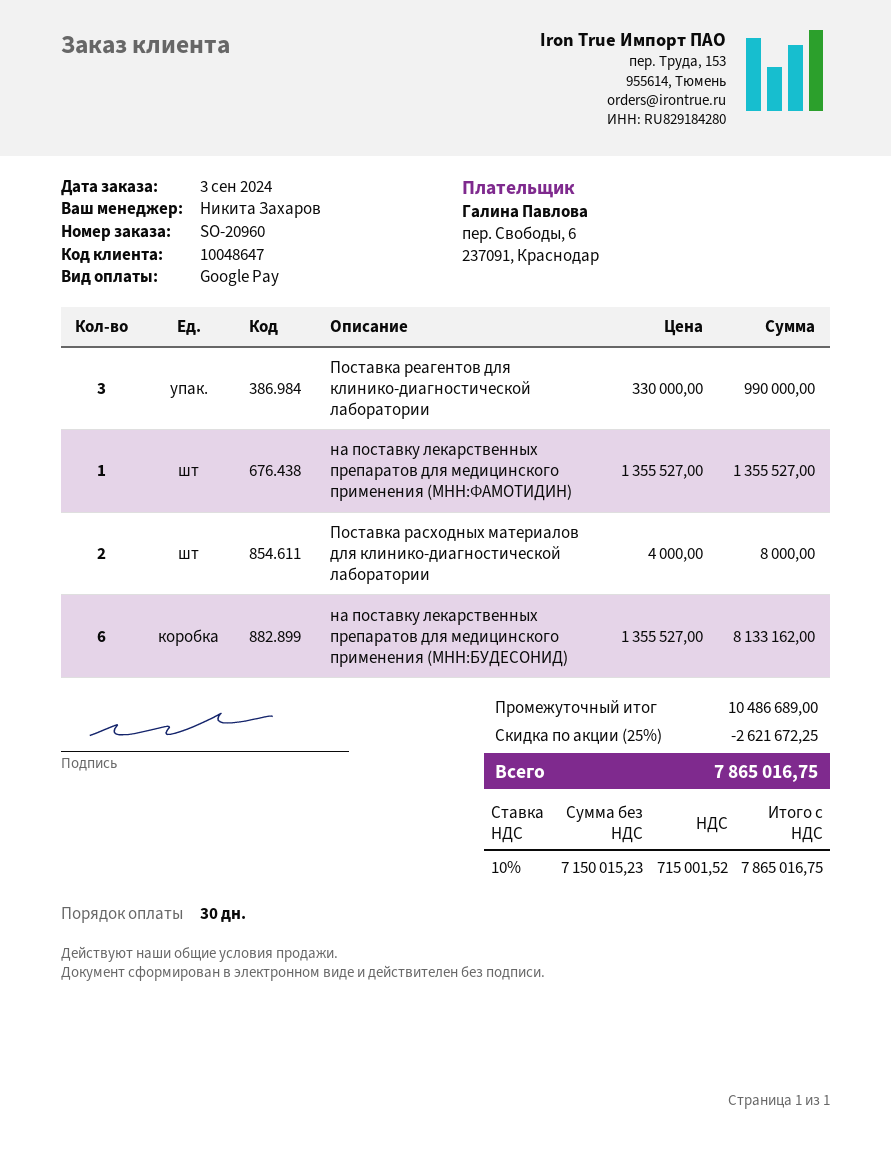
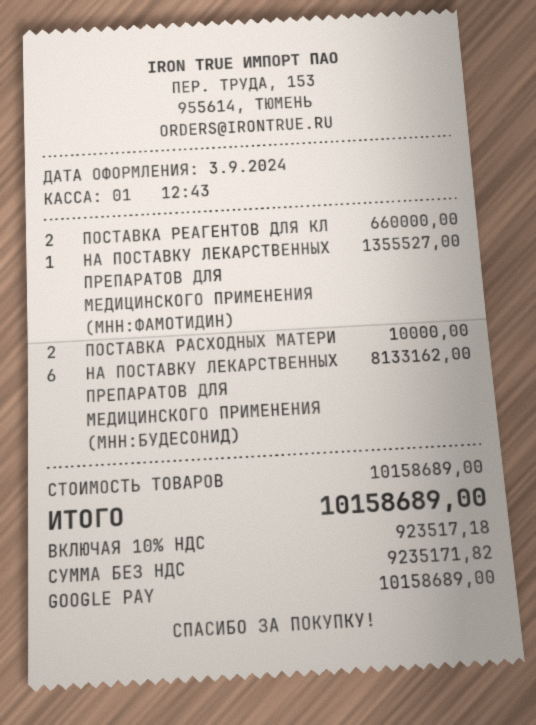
Поставка реагентов для клинико-диагностической лаборатории: 3 for 990000.00 -> 2 for 660000.00
Поставка расходных материалов для клинико-диагностической лаборатории: 2 for 8000.00 -> 2 for 10000.00
subtotal: 10486689.00 -> 10158689.00
discount: 25% = 2621672.25 -> none
net: 7150015.23 -> 9235171.82
tax: 10% = 715001.52 -> 10% = 923517.18
total: 7865016.75 -> 10158689.00

